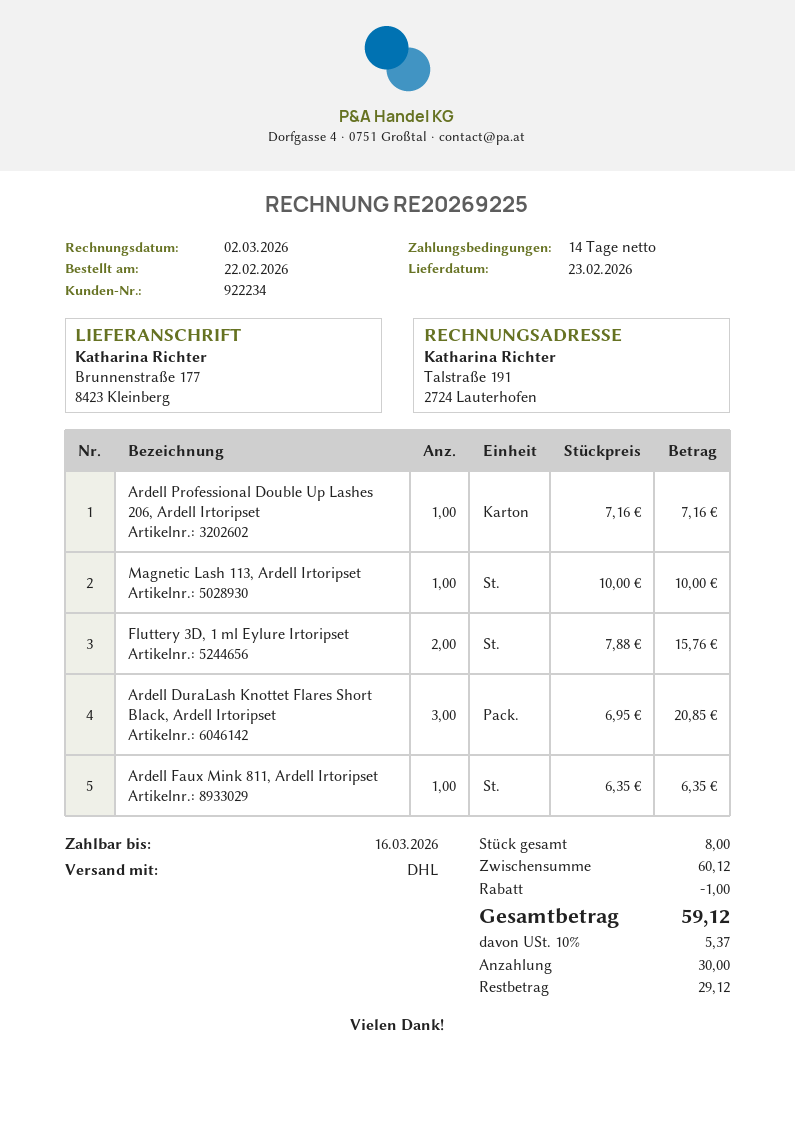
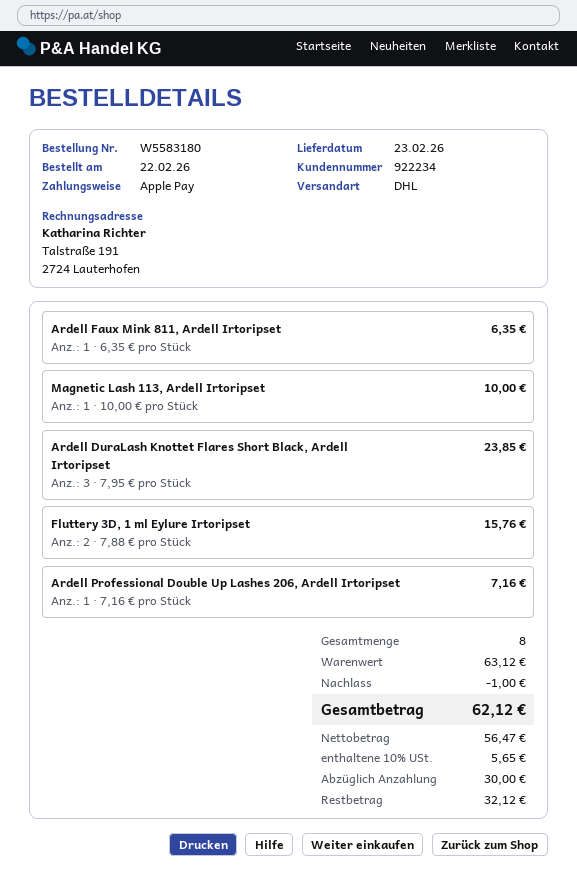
Ardell DuraLash Knottet Flares Short Black, Ardell Irtoripset: 3 x 6.95 = 20.85 -> 3 x 7.95 = 23.85
subtotal: 60.12 -> 63.12
tax: 10% = 5.37 -> 10% = 5.65
total: 59.12 -> 62.12
balance: 29.12 -> 32.12

